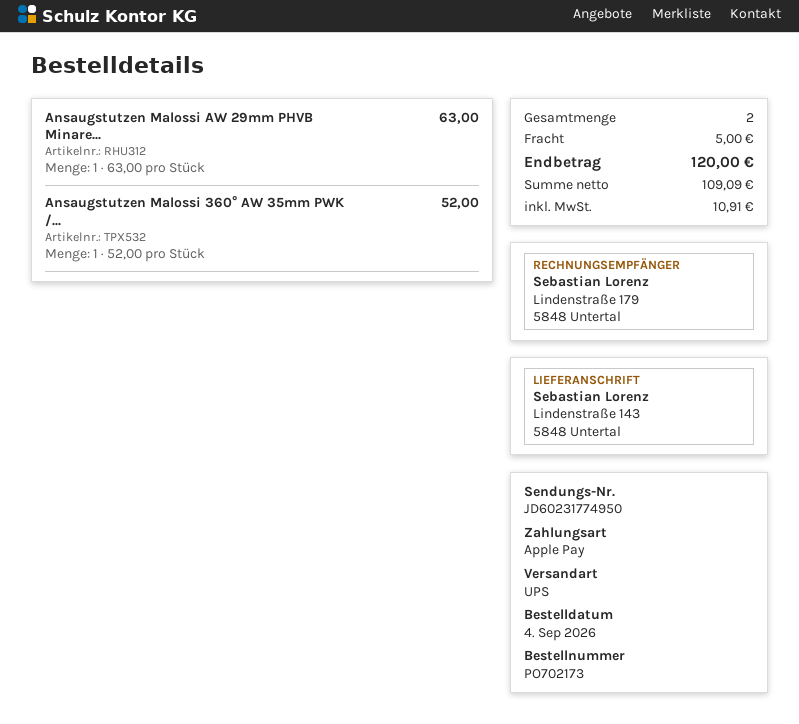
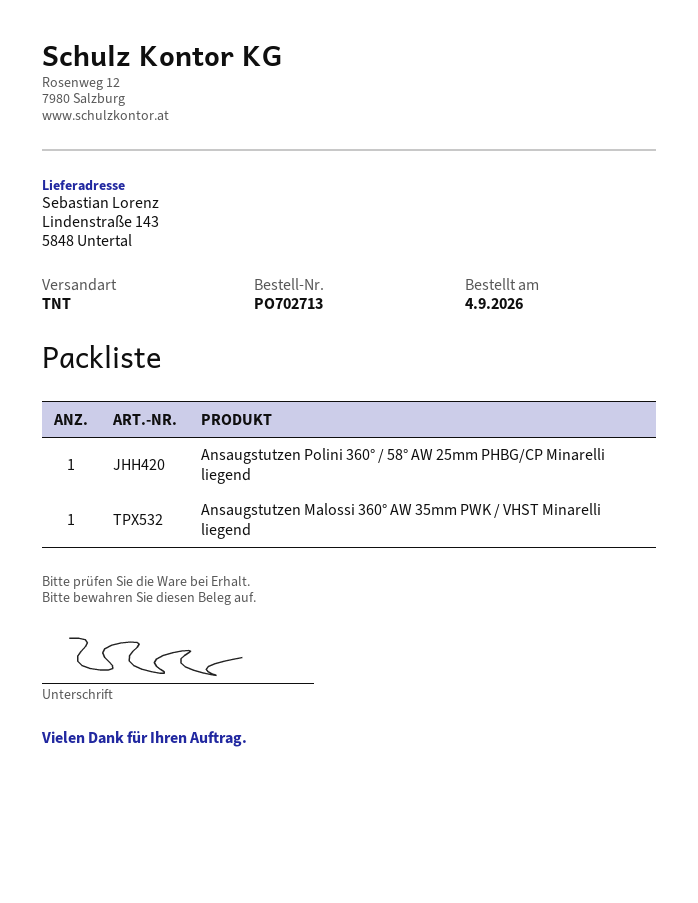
order number: PO702173 -> PO702713
shipping method: UPS -> TNT
Ansaugstutzen Malossi AW 29mm PHVB Minare...: 1 -> none
Ansaugstutzen Polini 360° / 58° AW 25mm PHBG/CP Minarelli liegend: none -> 1

